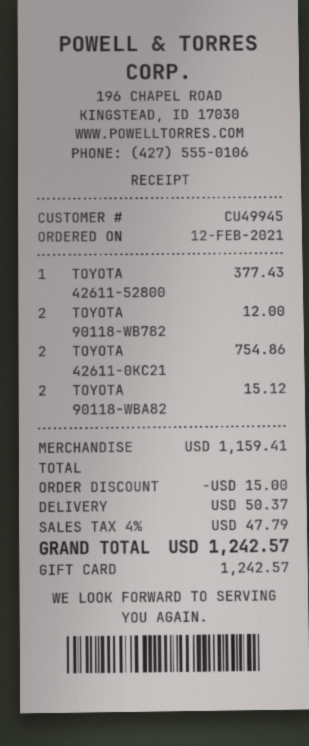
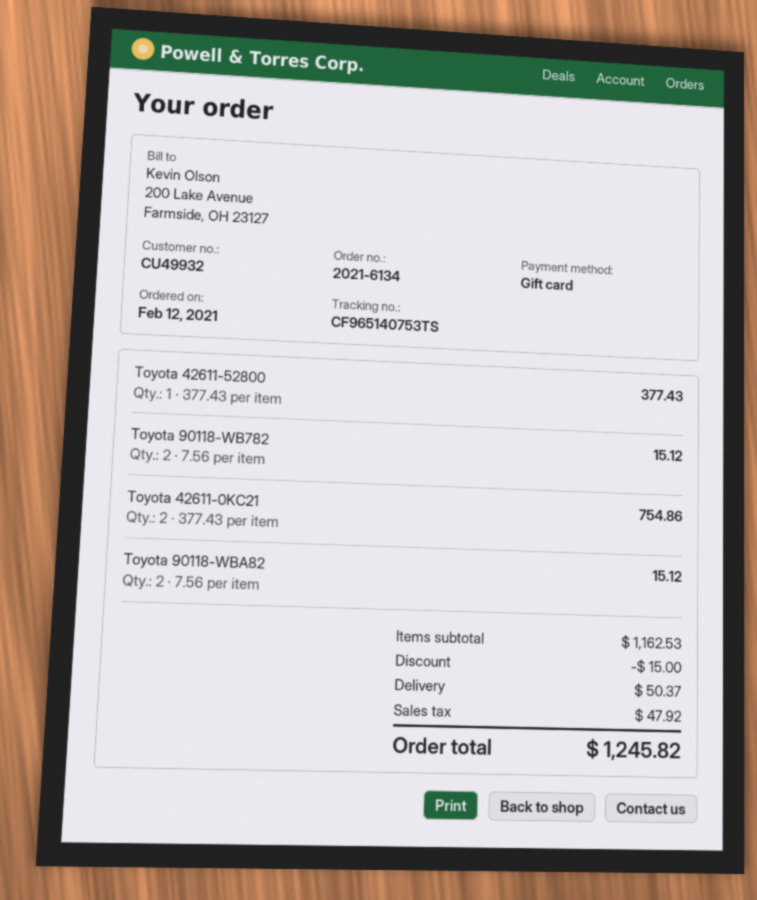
customer number: CU49945 -> CU49932
TOYOTA 90118-WB782: 2 for 12.00 -> 2 for 15.12
subtotal: 1159.41 -> 1162.53
tax: 47.79 -> 47.92
total: 1242.57 -> 1245.82

